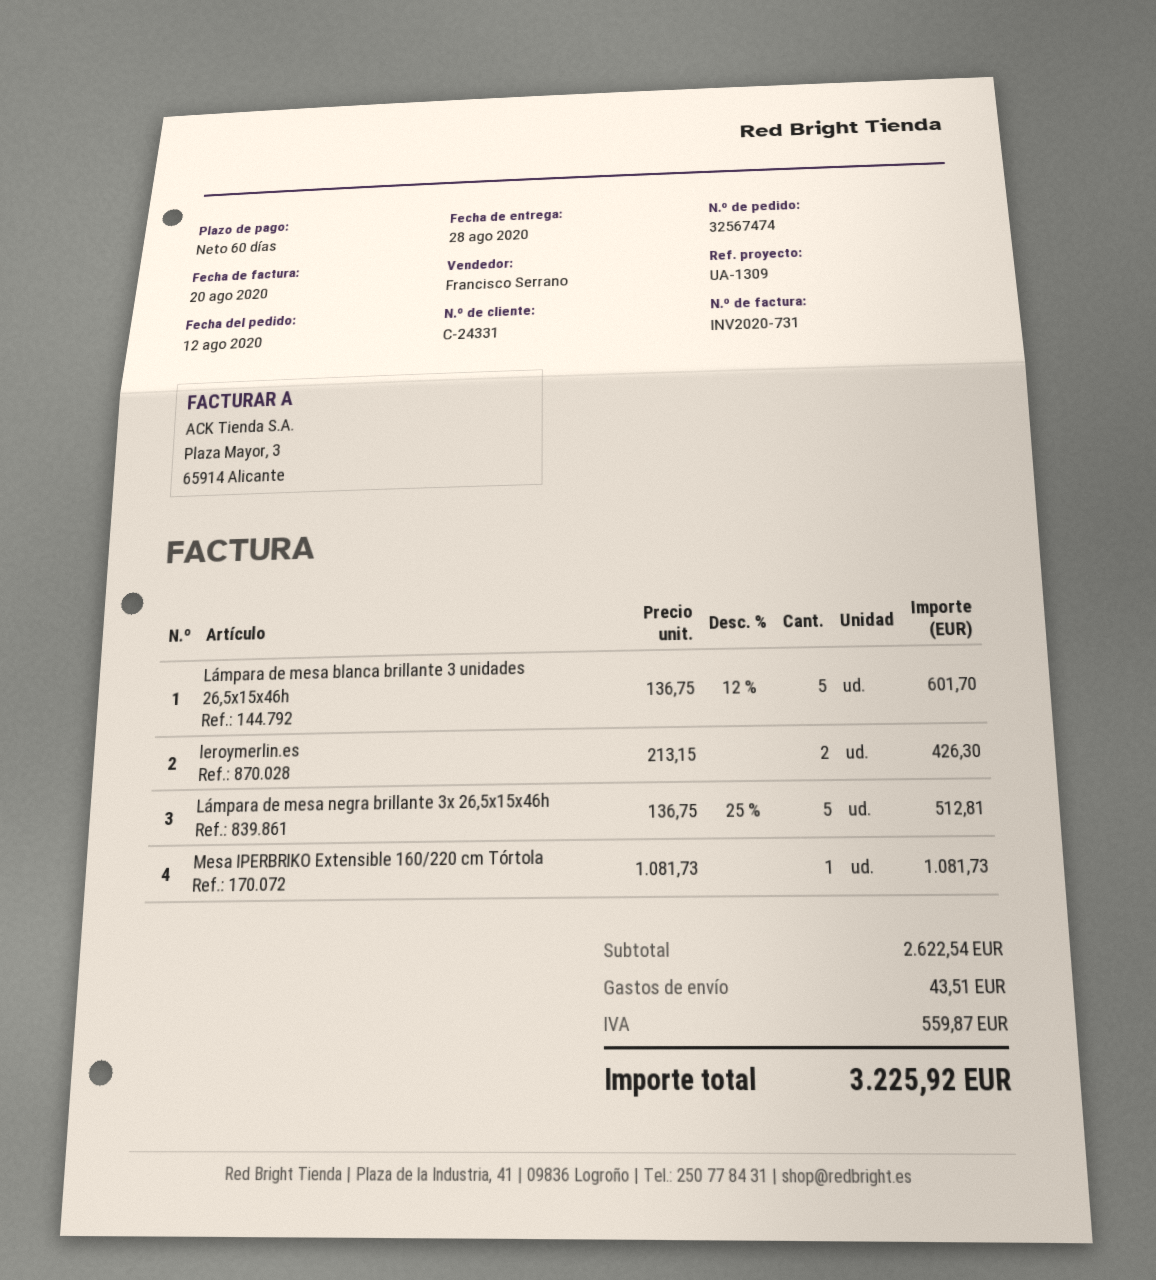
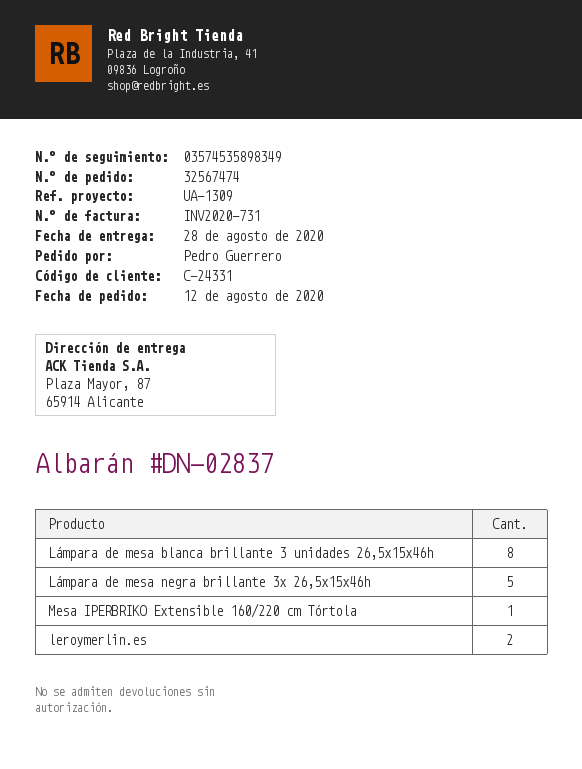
Lámpara de mesa blanca brillante 3 unidades 26,5x15x46h: 5 -> 8

